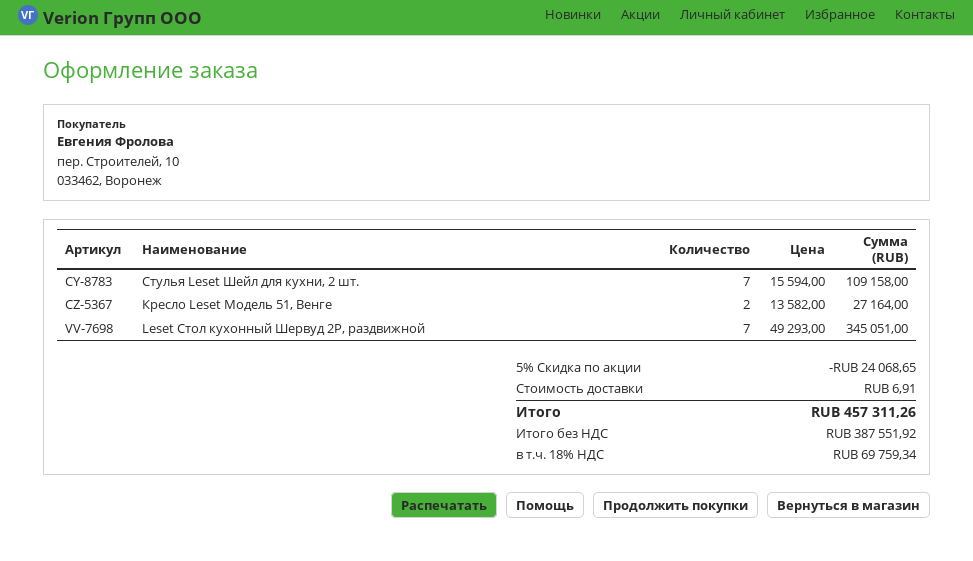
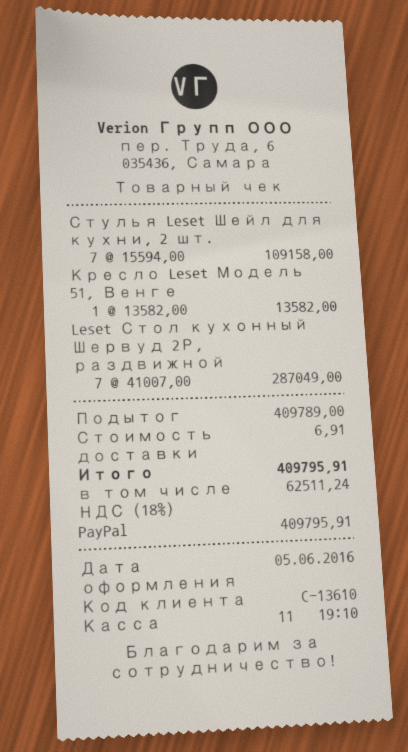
Кресло Leset Модель 51, Венге: 2 x 13582.00 = 27164.00 -> 1 x 13582.00 = 13582.00
Leset Стол кухонный Шервуд 2Р, раздвижной: 7 x 49293.00 = 345051.00 -> 7 x 41007.00 = 287049.00
discount: 5% = 24068.65 -> none
tax: 18% = 69759.34 -> 18% = 62511.24
total: 457311.26 -> 409795.91

